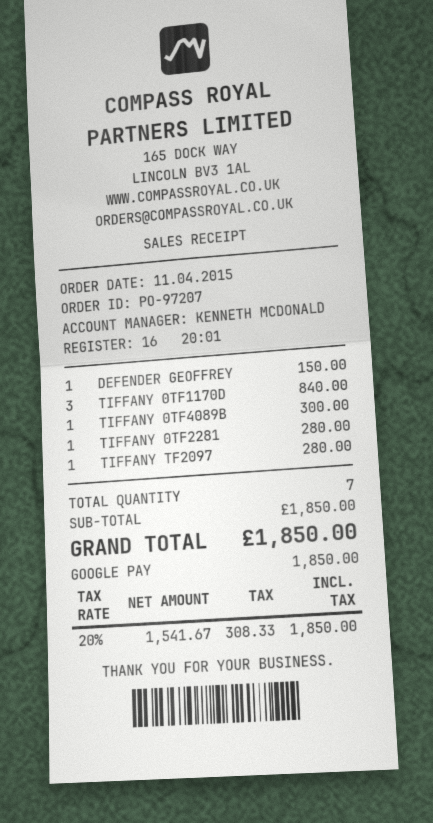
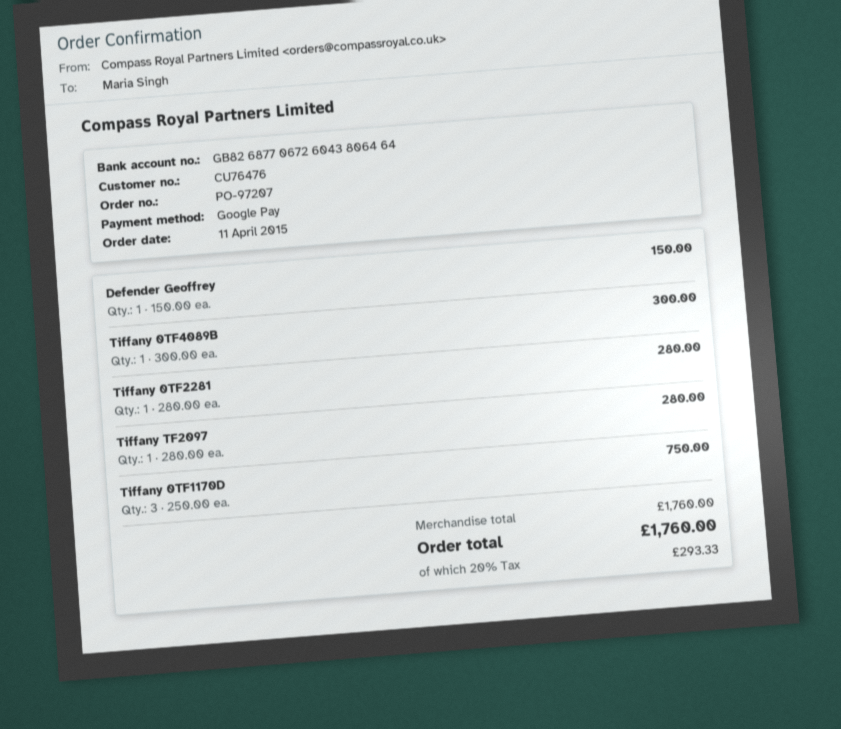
TIFFANY 0TF1170D: 3 for 840.00 -> 3 for 750.00
subtotal: 1850.00 -> 1760.00
tax: 20% = 308.33 -> 20% = 293.33
total: 1850.00 -> 1760.00

